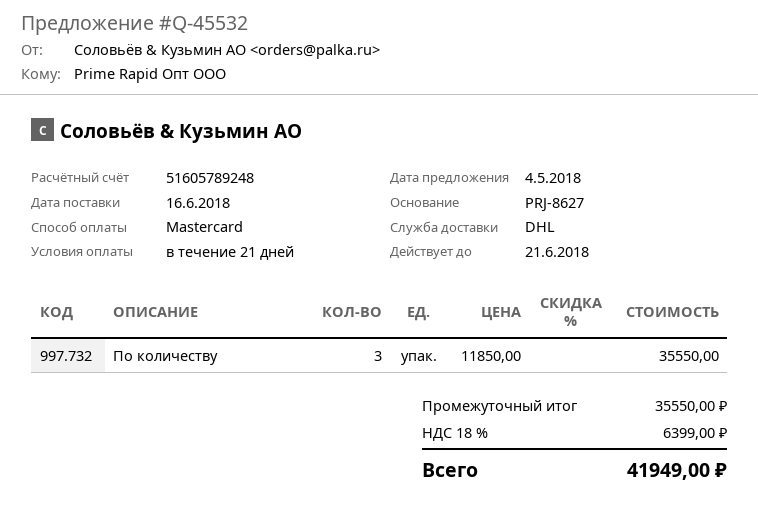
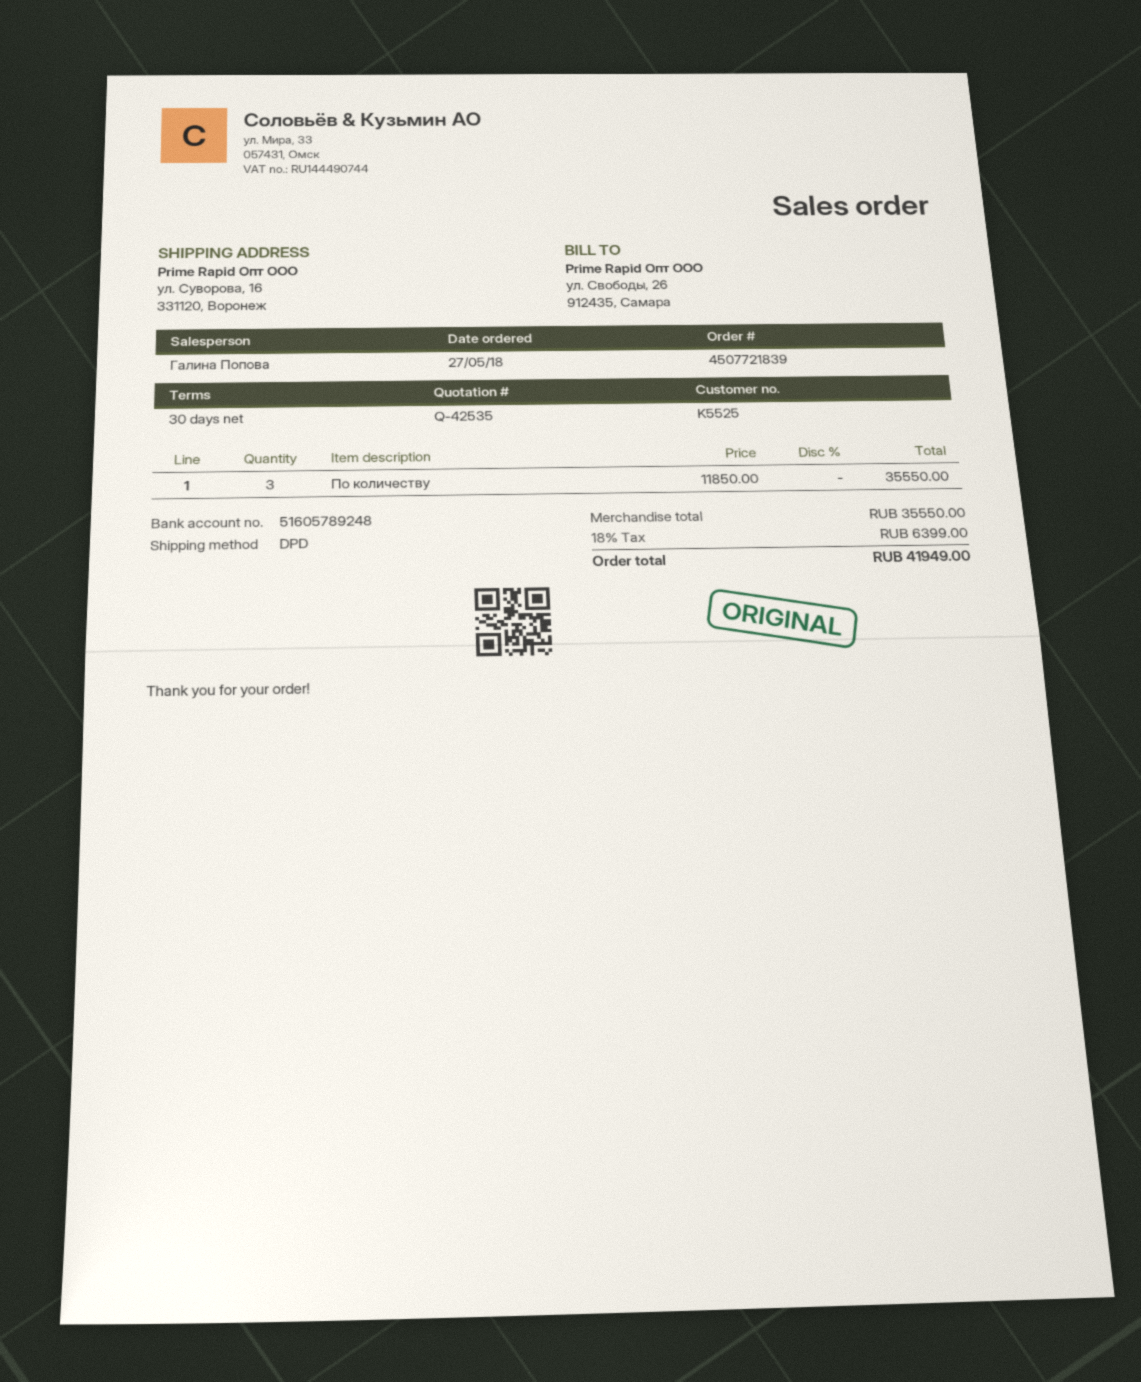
quote number: Q-45532 -> Q-42535
payment terms: 21 days -> 30 days
shipping method: DHL -> DPD

